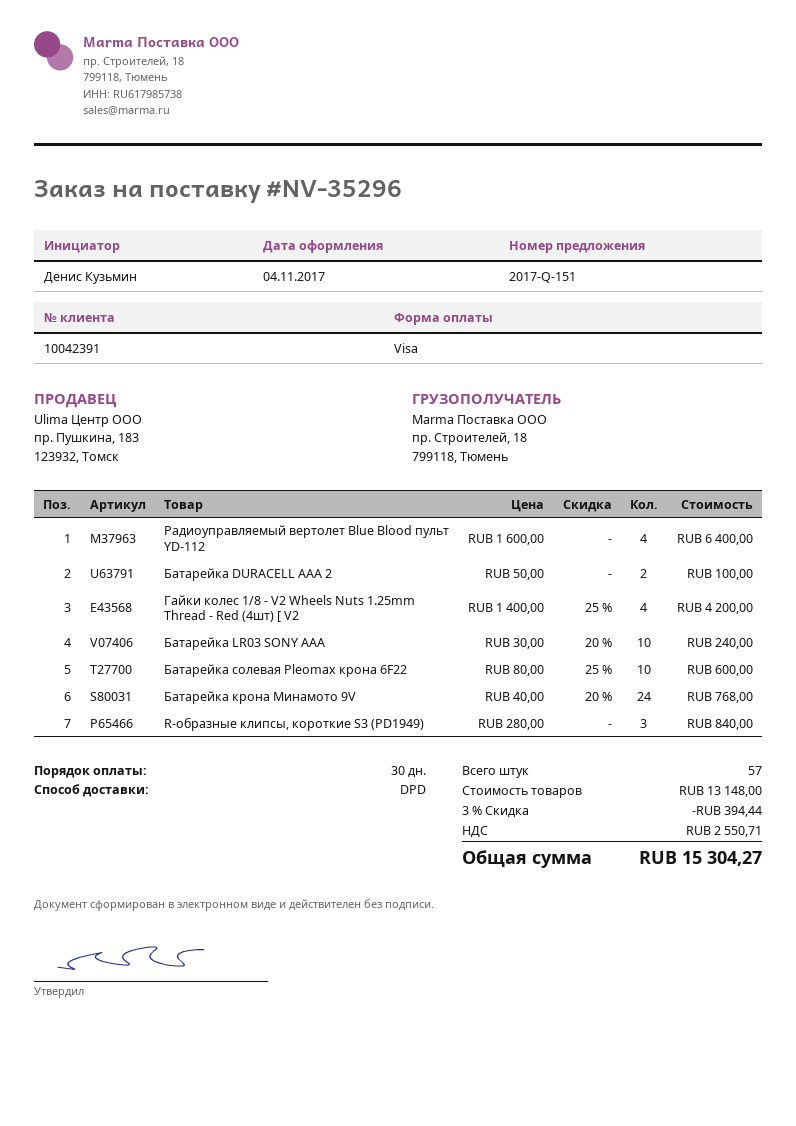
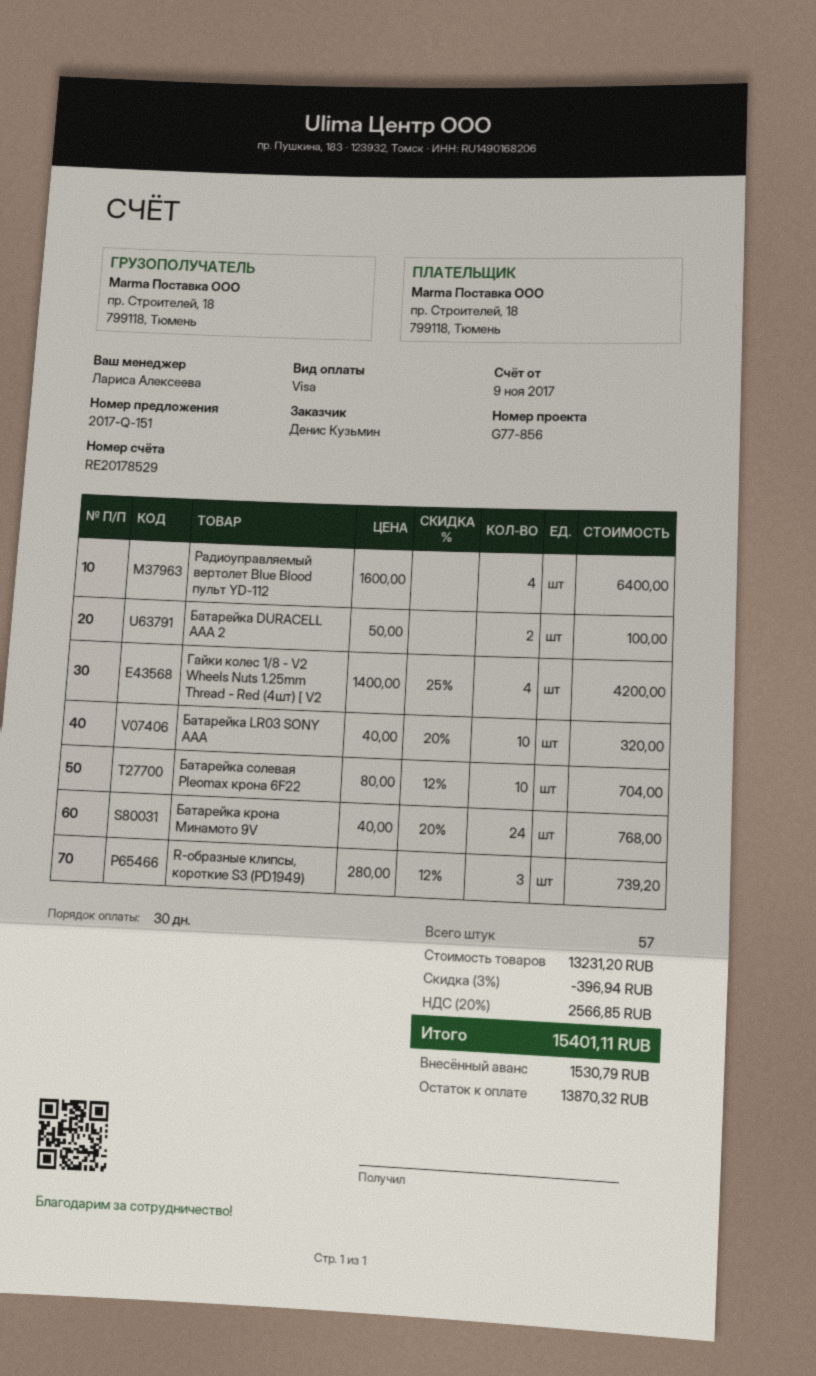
Батарейка LR03 SONY AAA: 10 x 30.00 - 20% = 240.00 -> 10 x 40.00 - 20% = 320.00
Батарейка солевая Pleomax крона 6F22: 10 x 80.00 - 25% = 600.00 -> 10 x 80.00 - 12% = 704.00
R-образные клипсы, короткие S3 (PD1949): 3 x 280.00 = 840.00 -> 3 x 280.00 - 12% = 739.20
subtotal: 13148.00 -> 13231.20
discount: 3% = 394.44 -> 3% = 396.94
tax: 2550.71 -> 2566.85
total: 15304.27 -> 15401.11

